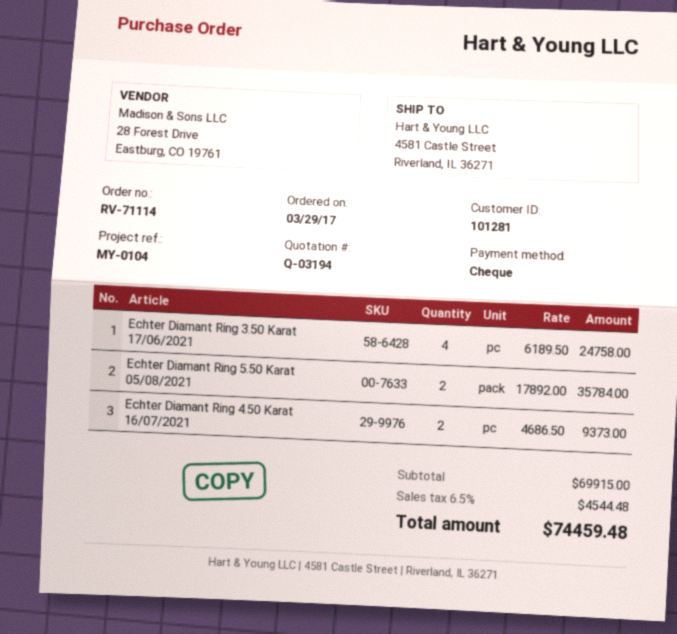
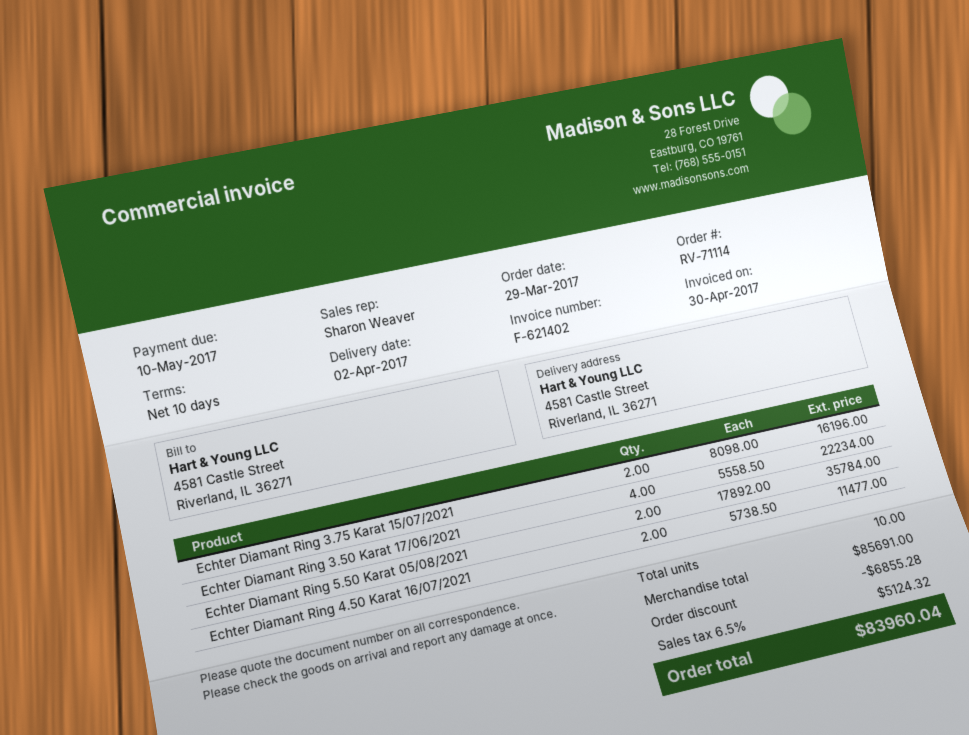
Echter Diamant Ring 3.50 Karat 17/06/2021: 4 x 6189.50 = 24758.00 -> 4 x 5558.50 = 22234.00
Echter Diamant Ring 4.50 Karat 16/07/2021: 2 x 4686.50 = 9373.00 -> 2 x 5738.50 = 11477.00
Echter Diamant Ring 3.75 Karat 15/07/2021: none -> 2 x 8098.00 = 16196.00
subtotal: 69915.00 -> 85691.00
discount: none -> 6855.28
tax: 6.5% = 4544.48 -> 6.5% = 5124.32
total: 74459.48 -> 83960.04

